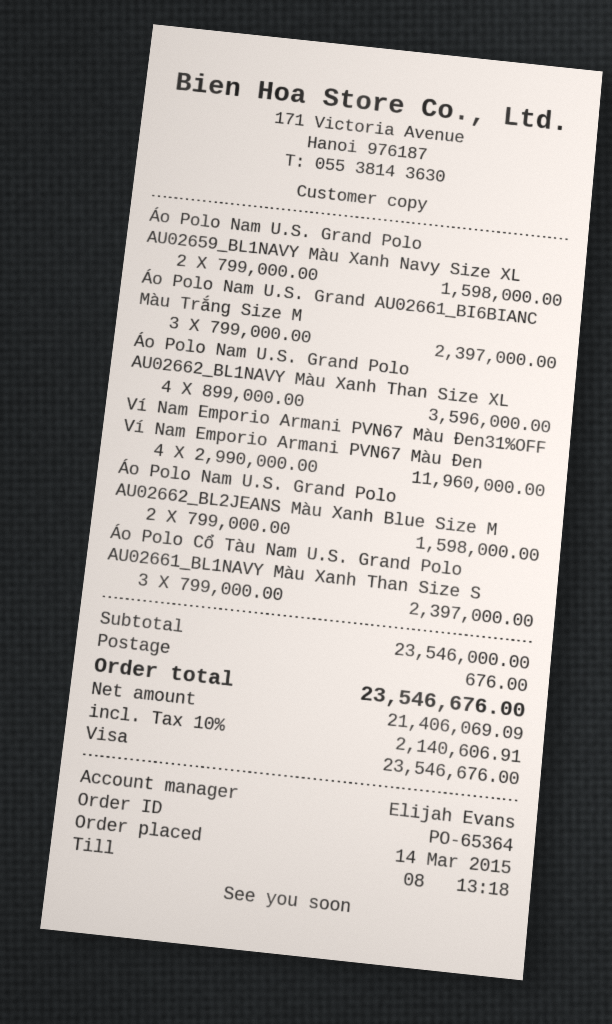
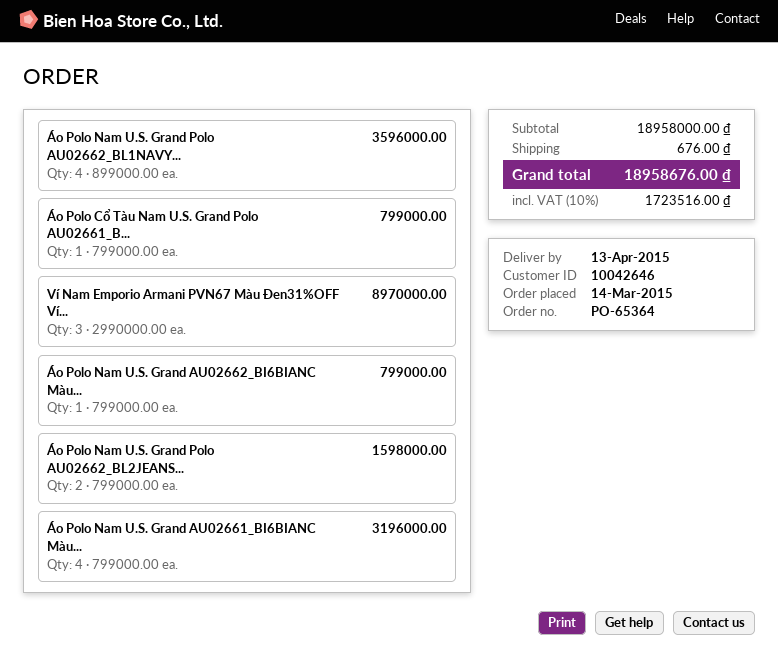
Áo Polo Nam U.S. Grand Polo AU02659_BL1NAVY Màu Xanh Navy Size XL: 2 x 799000.00 = 1598000.00 -> none
Áo Polo Nam U.S. Grand AU02661_BI6BIANC Màu Trắng Size M: 3 x 799000.00 = 2397000.00 -> 4 x 799000.00 = 3196000.00
Ví Nam Emporio Armani PVN67 Màu Đen31%OFF Ví Nam Emporio Armani PVN67 Màu Đen: 4 x 2990000.00 = 11960000.00 -> 3 x 2990000.00 = 8970000.00
Áo Polo Cổ Tàu Nam U.S. Grand Polo AU02661_BL1NAVY Màu Xanh Than Size S: 3 x 799000.00 = 2397000.00 -> 1 x 799000.00 = 799000.00
Áo Polo Nam U.S. Grand AU02662_BI6BIANC Màu...: none -> 1 x 799000.00 = 799000.00
subtotal: 23546000.00 -> 18958000.00
tax: 10% = 2140606.91 -> 10% = 1723516.00
total: 23546676.00 -> 18958676.00

